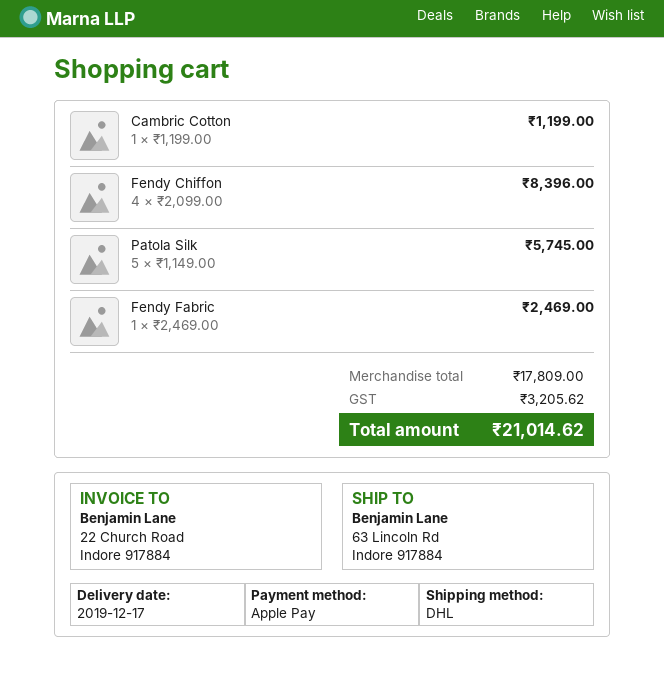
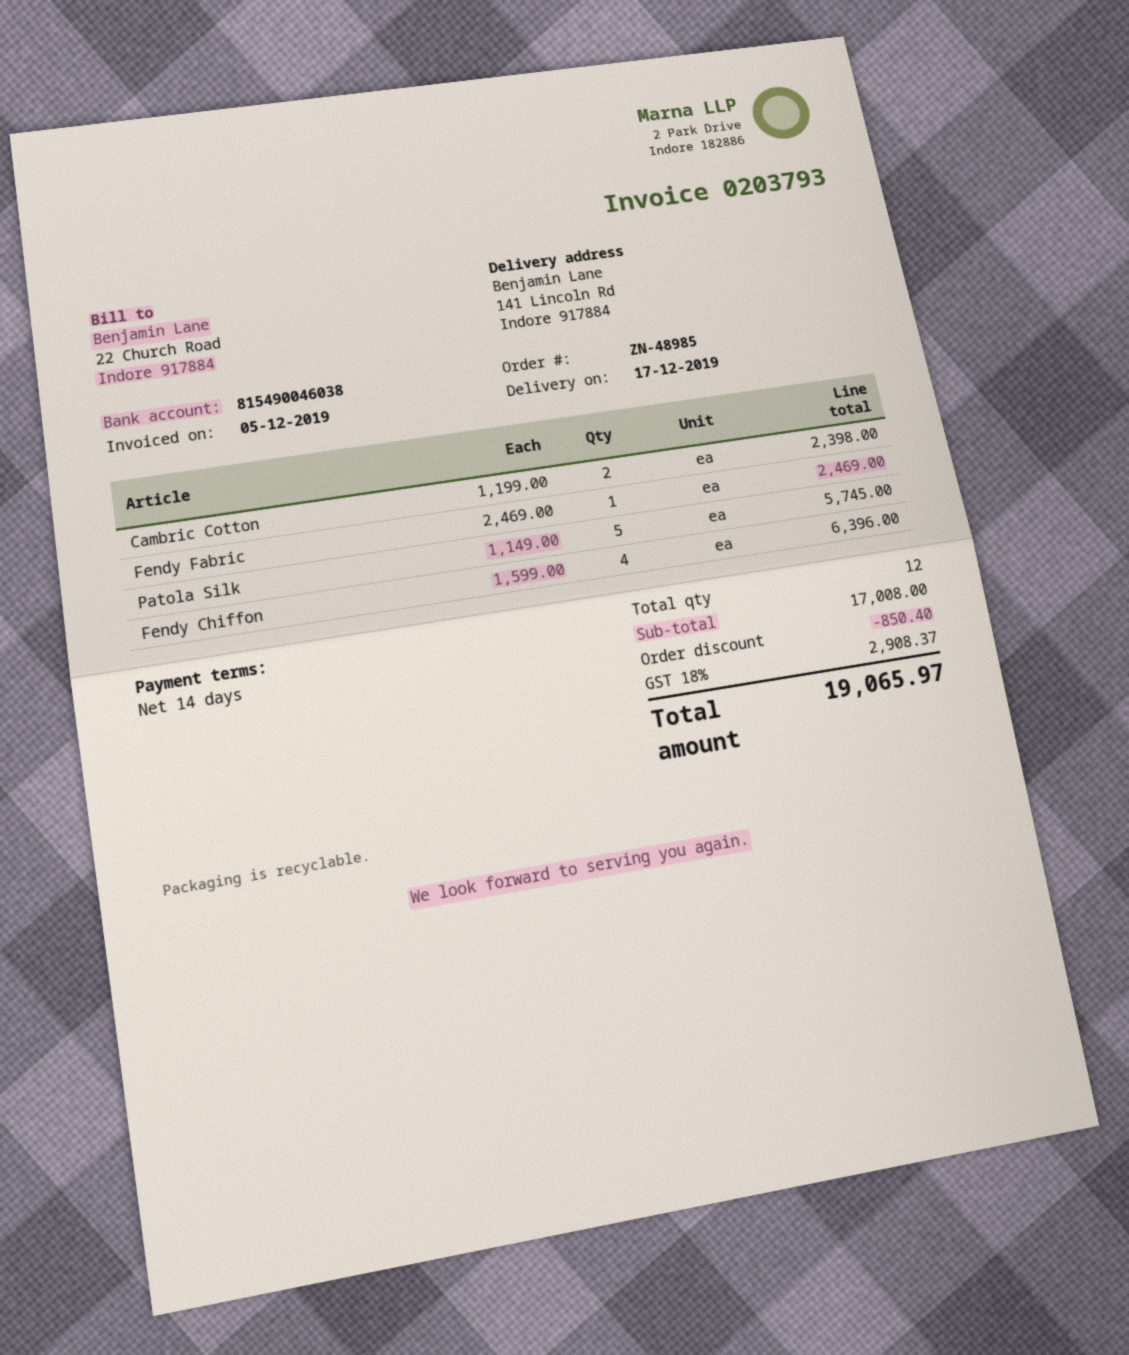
ship to: 63 Lincoln Rd, Indore 917884 -> 141 Lincoln Rd, Indore 917884
Cambric Cotton: 1 x 1199.00 = 1199.00 -> 2 x 1199.00 = 2398.00
Fendy Chiffon: 4 x 2099.00 = 8396.00 -> 4 x 1599.00 = 6396.00
subtotal: 17809.00 -> 17008.00
discount: none -> 850.40
tax: 3205.62 -> 2908.37
total: 21014.62 -> 19065.97

